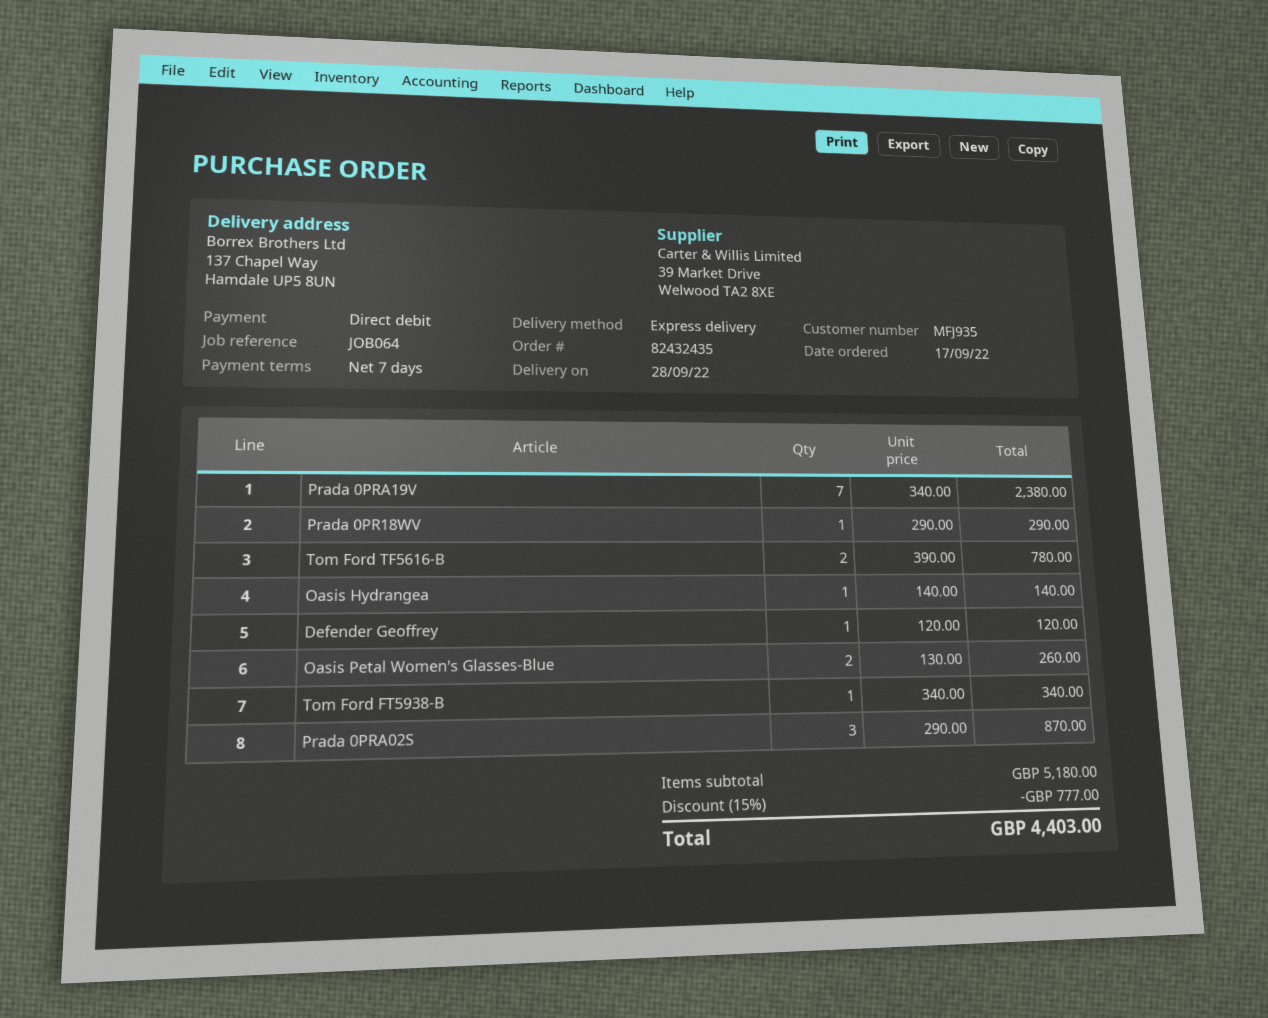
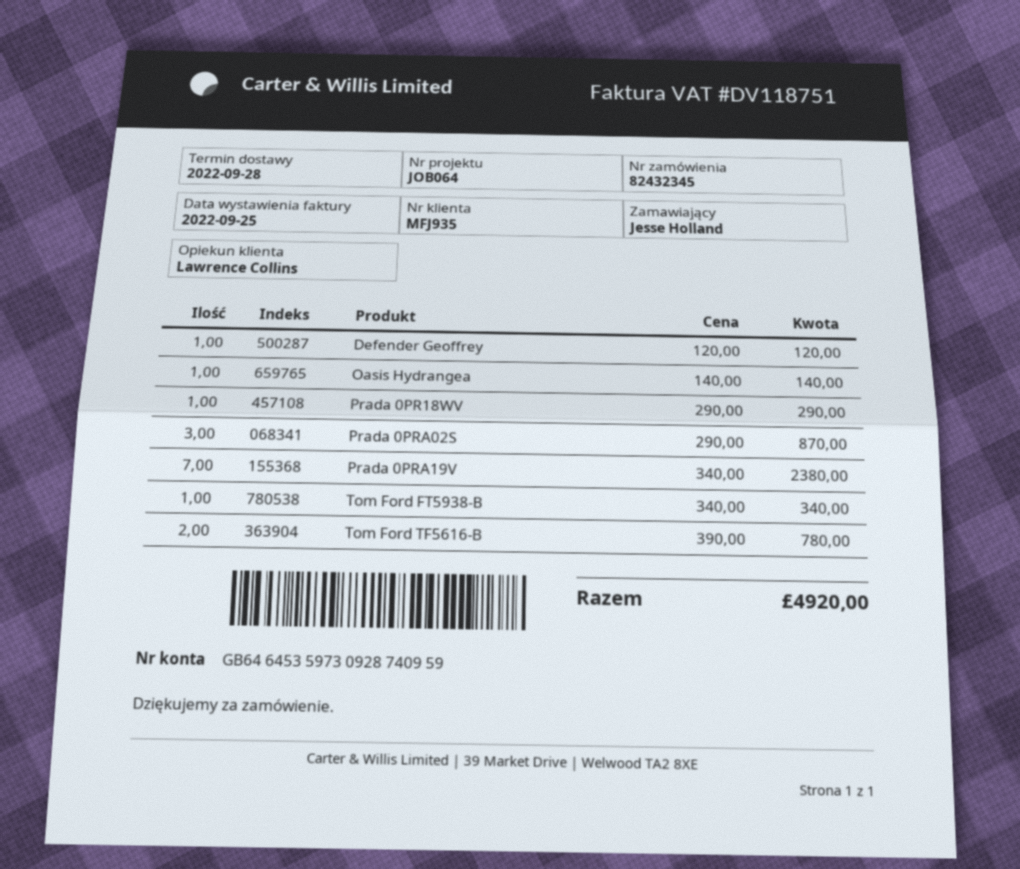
order number: 82432435 -> 82432345
Oasis Petal Women's Glasses-Blue: 2 x 130.00 = 260.00 -> none
discount: 15% = 777.00 -> none
total: 4403.00 -> 4920.00

